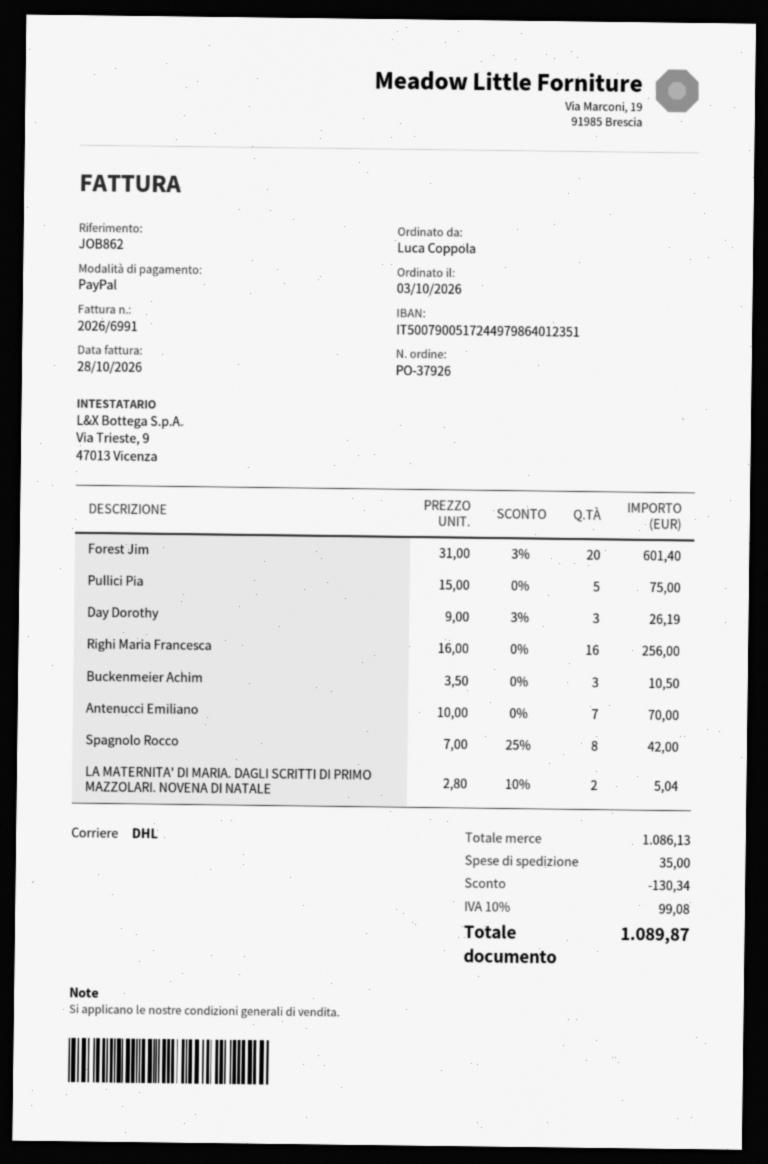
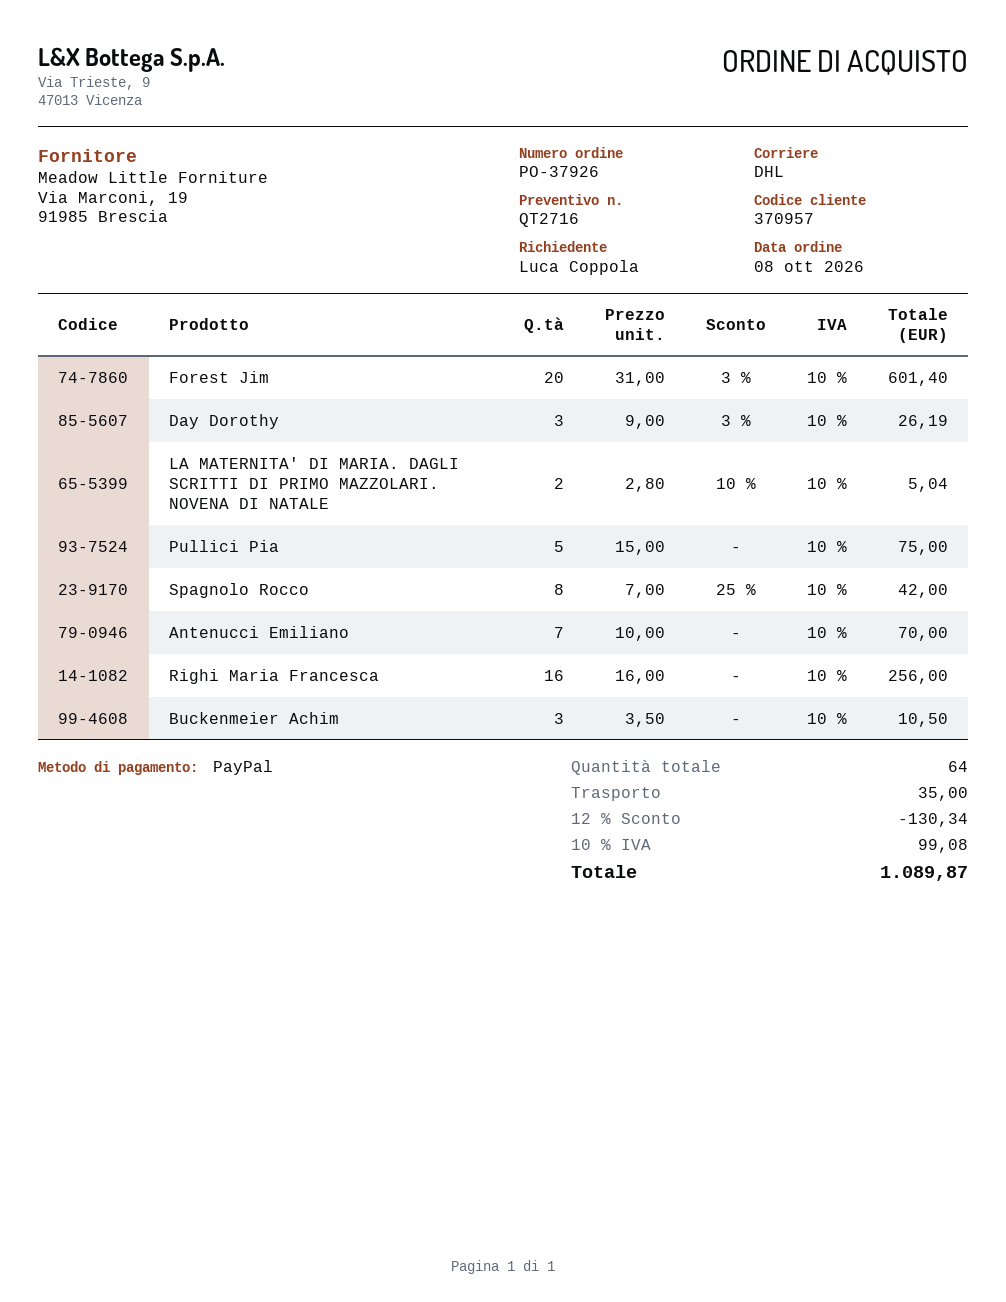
order date: 2026-10-03 -> 2026-10-08

